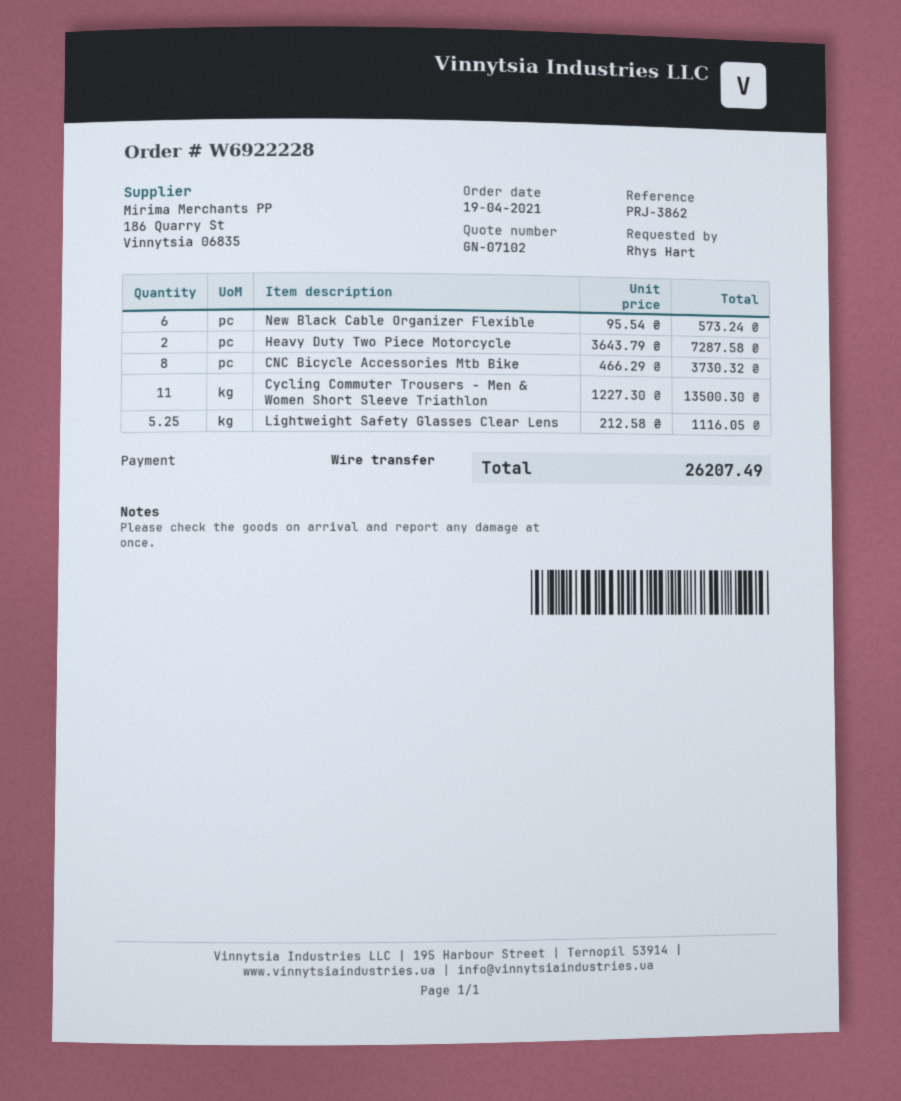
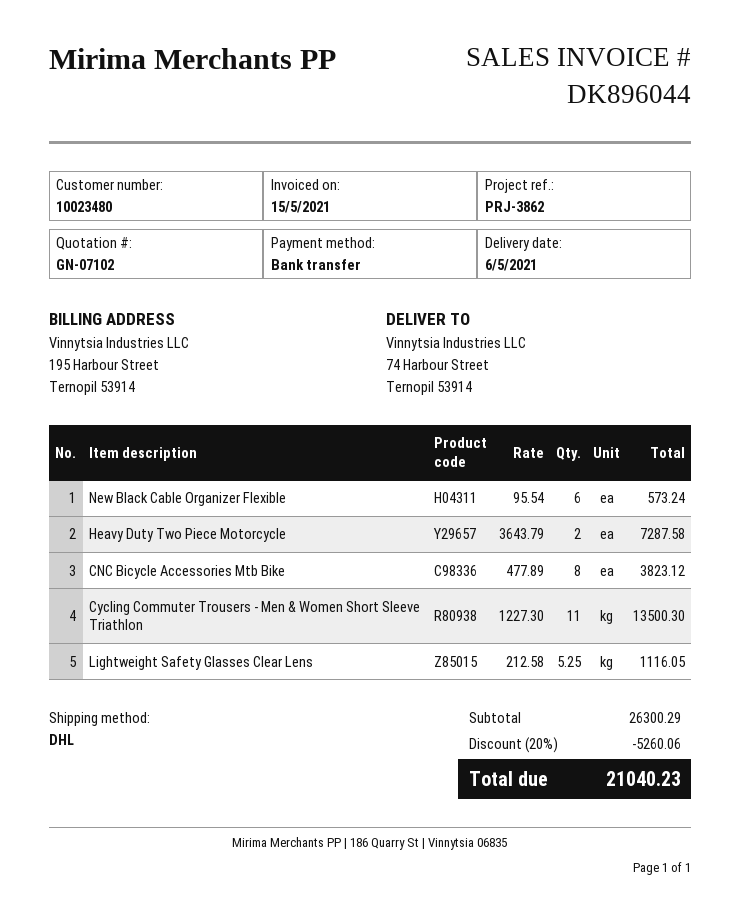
CNC Bicycle Accessories Mtb Bike: 8 x 466.29 = 3730.32 -> 8 x 477.89 = 3823.12
discount: none -> 20% = 5260.06
total: 26207.49 -> 21040.23

